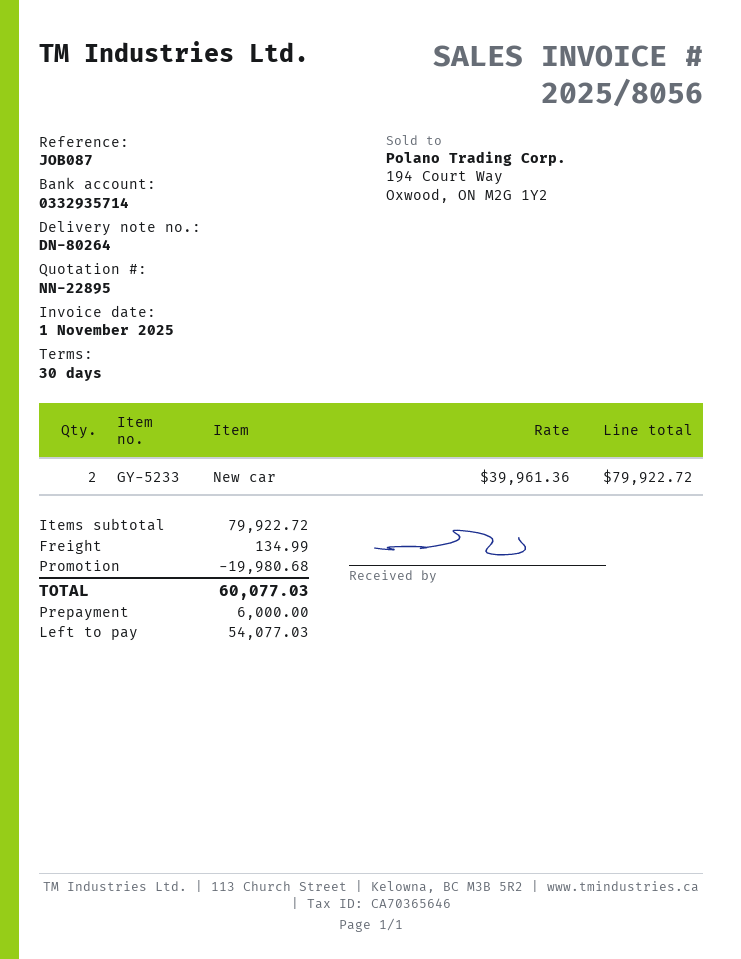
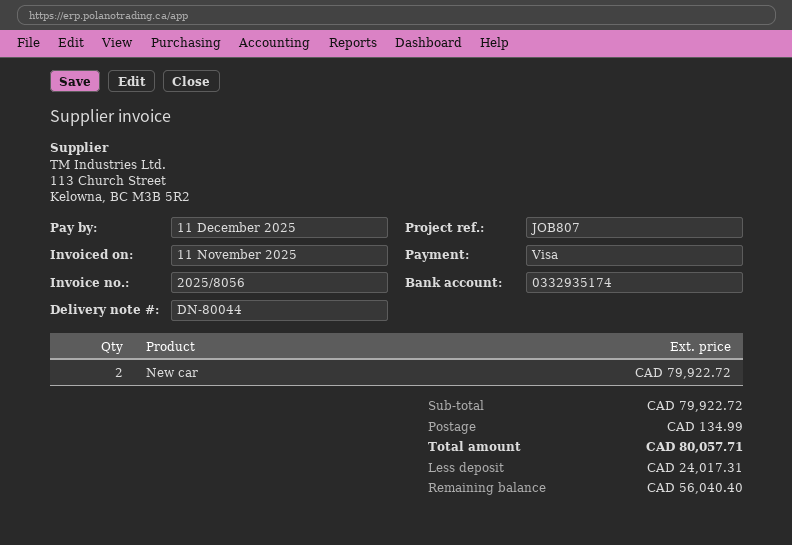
delivery note number: DN-80264 -> DN-80044
invoice date: 2025-11-01 -> 2025-11-11
reference: JOB087 -> JOB807
bank account: 0332935714 -> 0332935174
discount: 19980.68 -> none
total: 60077.03 -> 80057.71
deposit: 6000.00 -> 24017.31
balance: 54077.03 -> 56040.40

